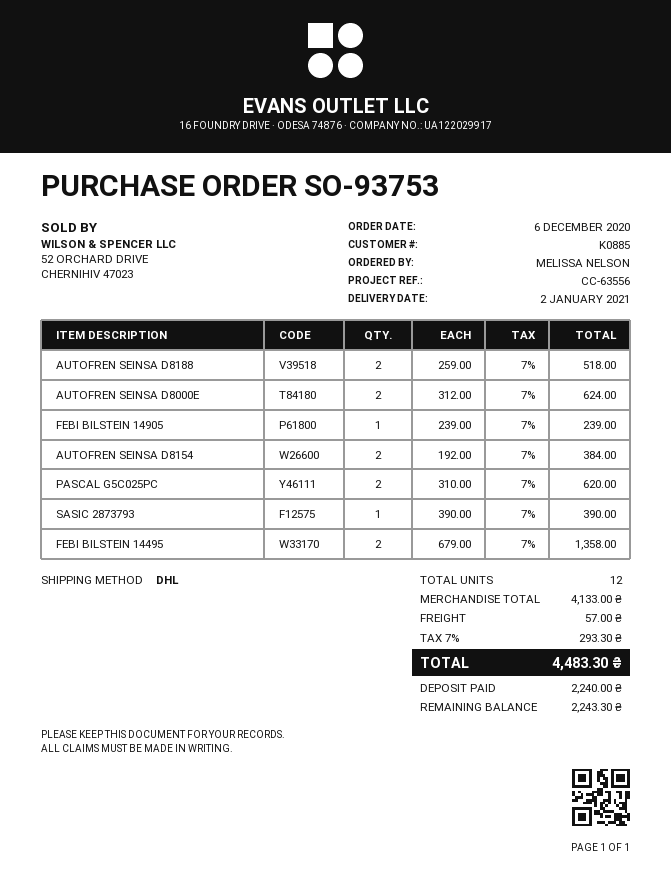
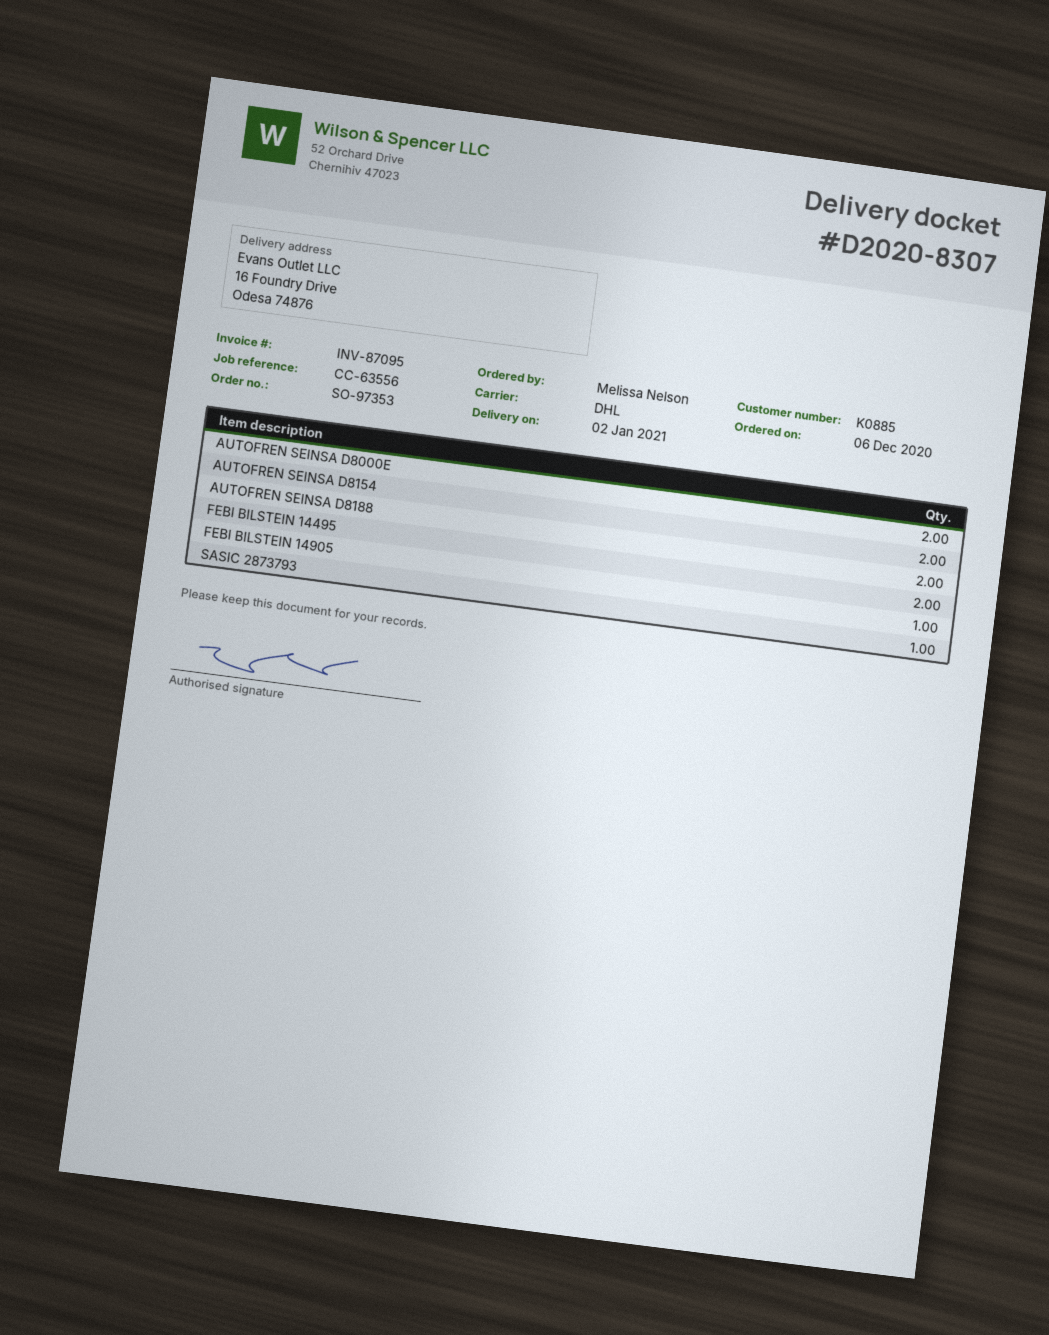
order number: SO-93753 -> SO-97353
PASCAL G5C025PC: 2 -> none

